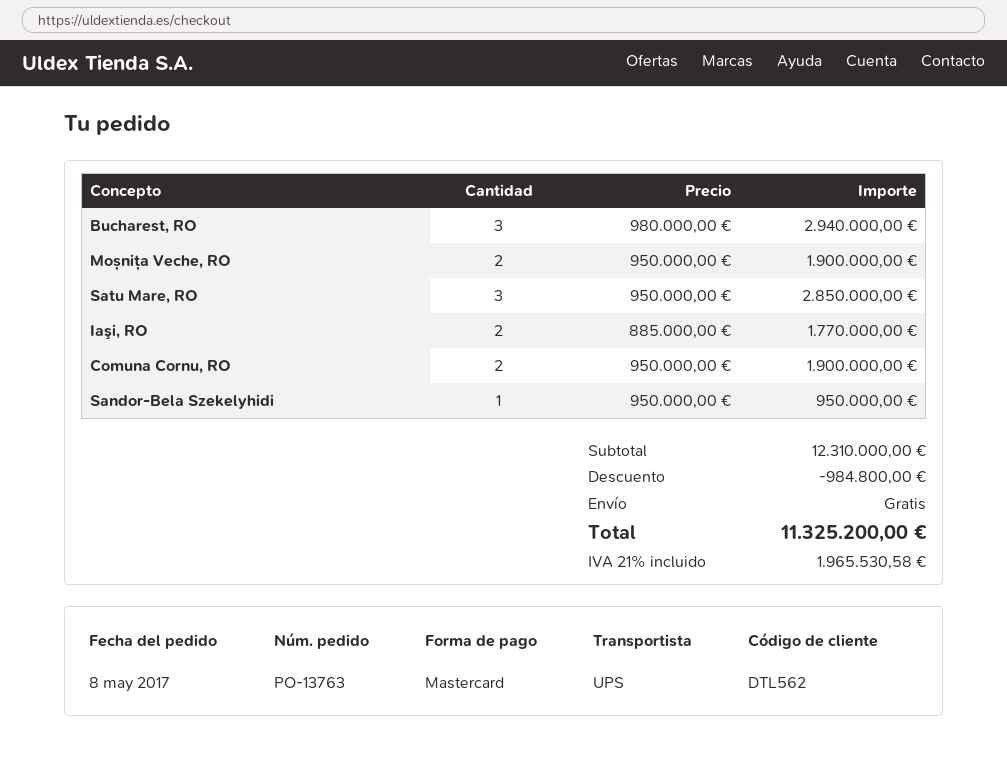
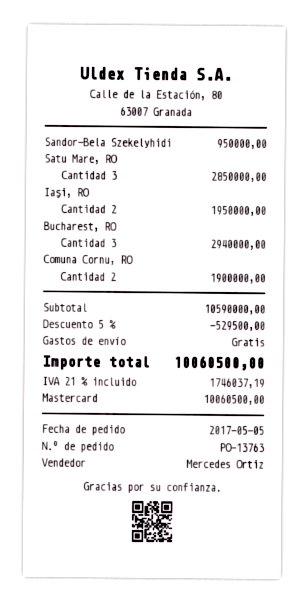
order date: 2017-05-08 -> 2017-05-05
Moșnița Veche, RO: 2 for 1900000.00 -> none
Iaşi, RO: 2 for 1770000.00 -> 2 for 1950000.00
subtotal: 12310000.00 -> 10590000.00
discount: 984800.00 -> 529500.00
tax: 21% = 1965530.58 -> 21% = 1746037.19
total: 11325200.00 -> 10060500.00

